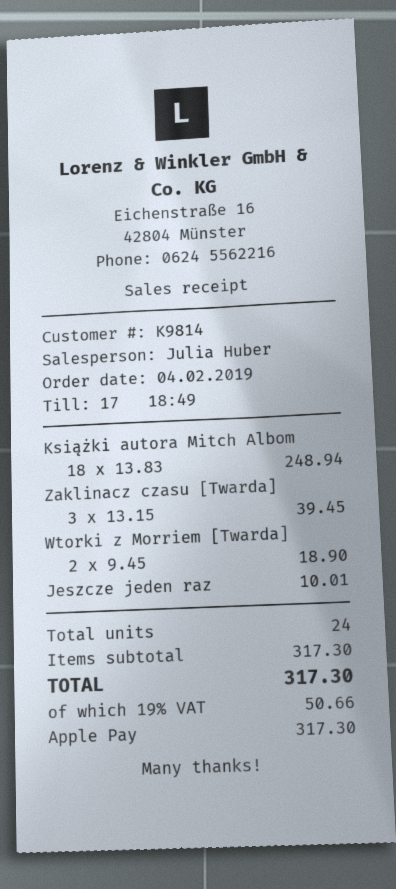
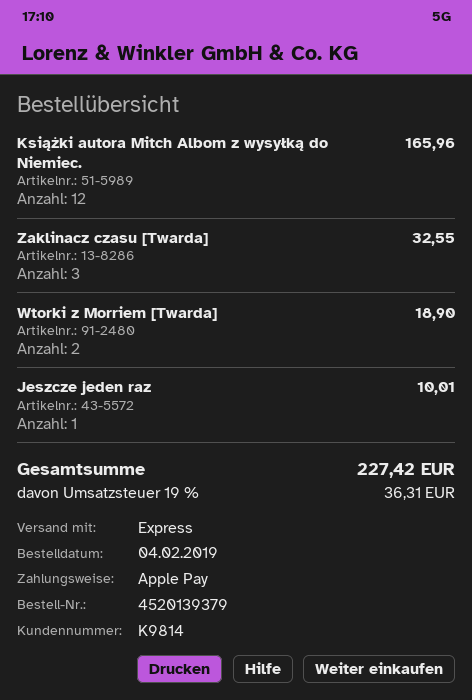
Książki autora Mitch Albom: 18 for 248.94 -> 12 for 165.96
Zaklinacz czasu [Twarda]: 3 for 39.45 -> 3 for 32.55
tax: 19% = 50.66 -> 19% = 36.31
total: 317.30 -> 227.42

